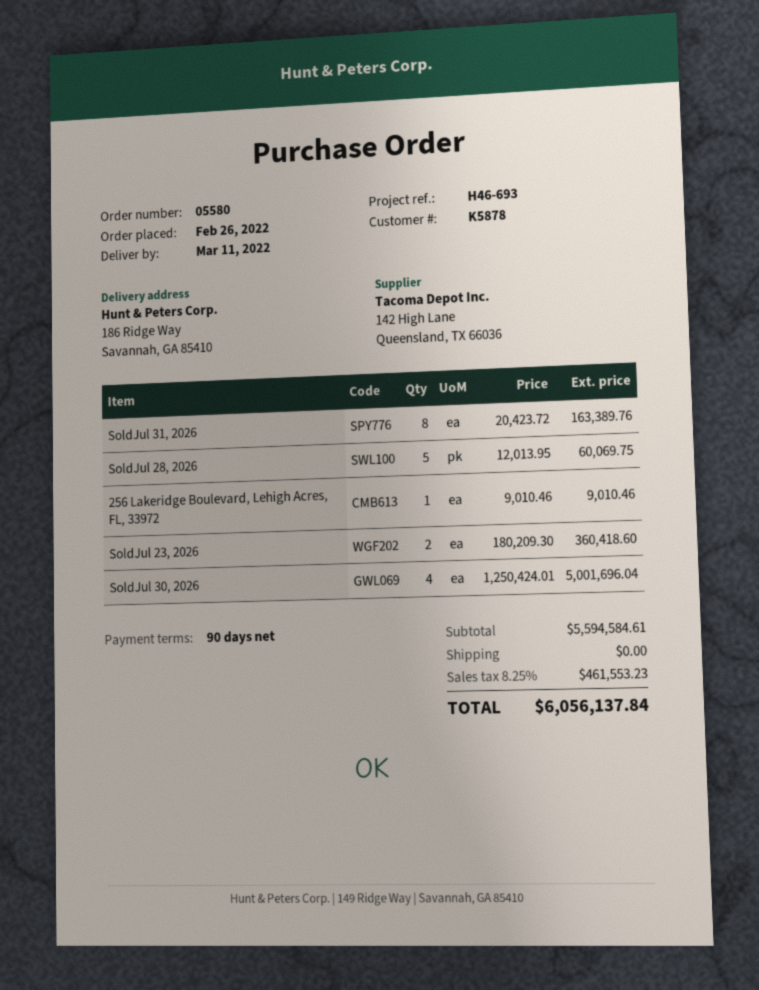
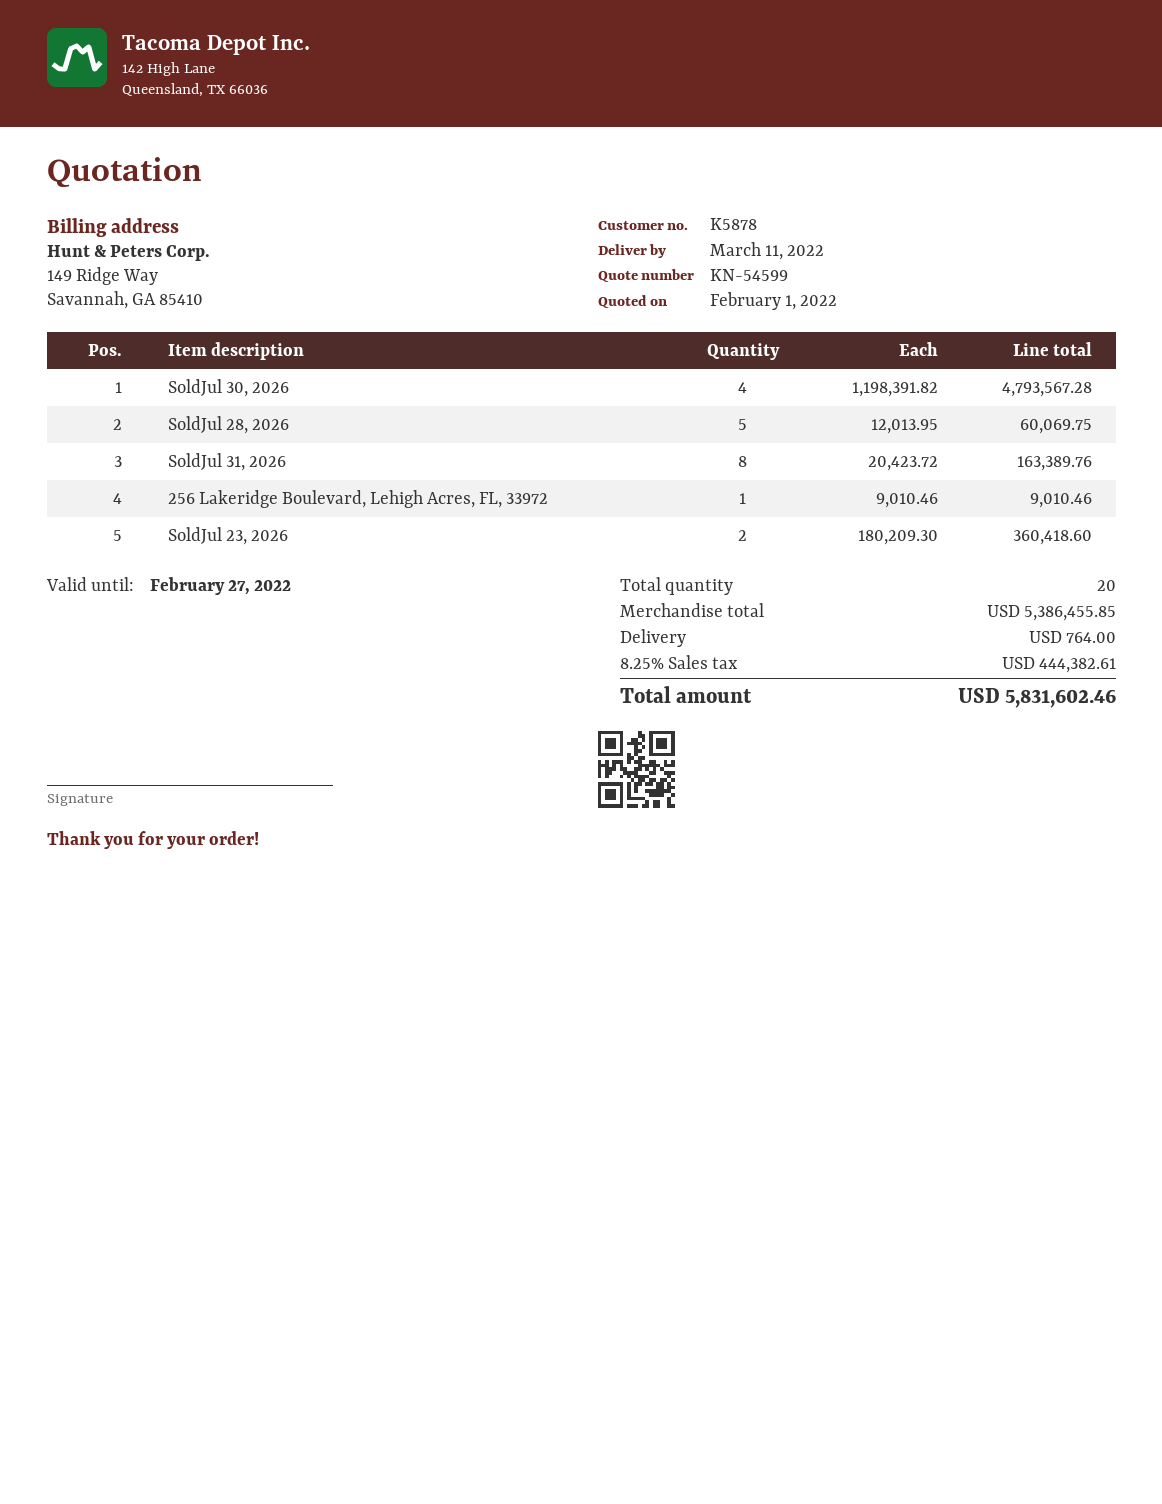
SoldJul 30, 2026: 4 x 1250424.01 = 5001696.04 -> 4 x 1198391.82 = 4793567.28
subtotal: 5594584.61 -> 5386455.85
shipping: 0.00 -> 764.00
tax: 8.25% = 461553.23 -> 8.25% = 444382.61
total: 6056137.84 -> 5831602.46

